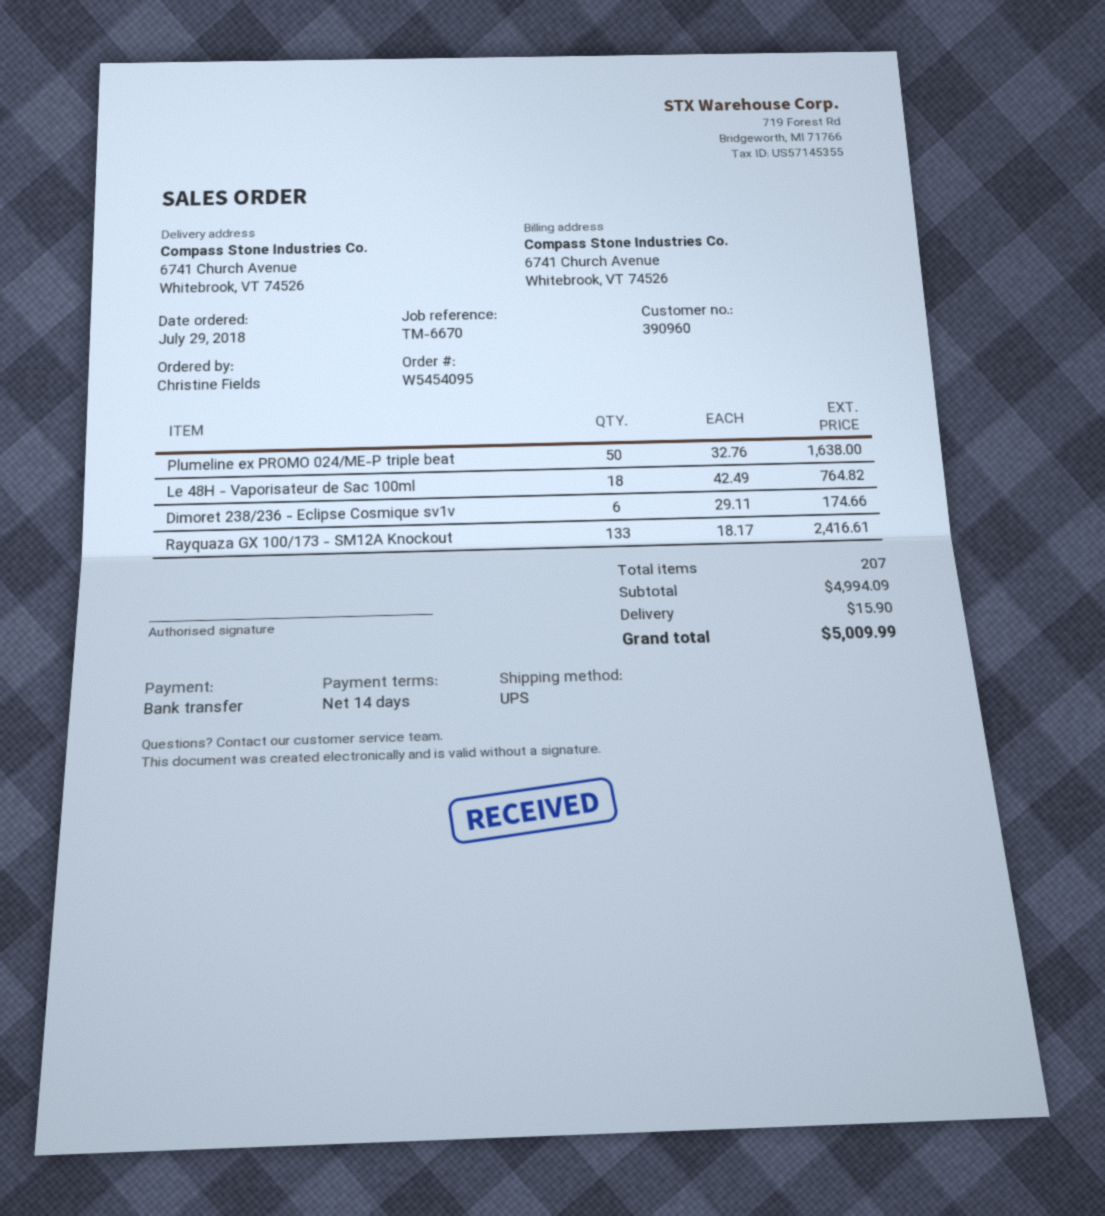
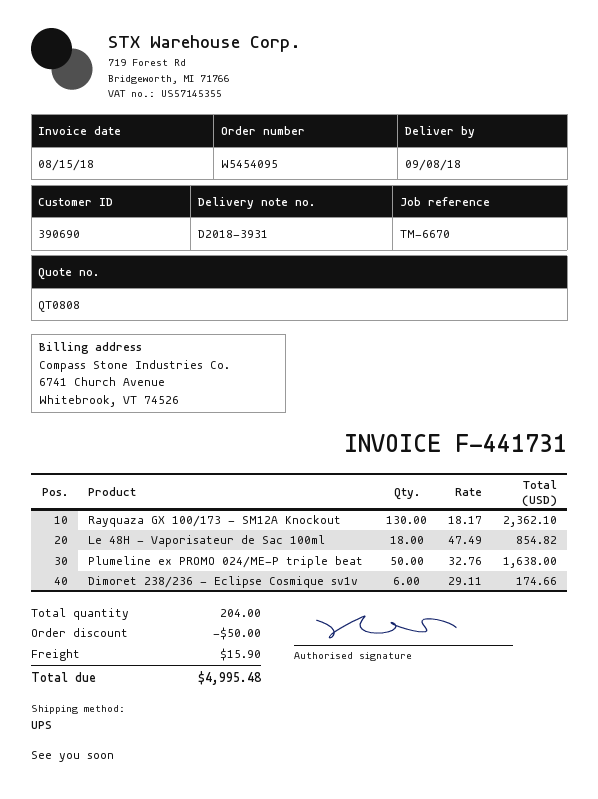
customer number: 390960 -> 390690
Le 48H - Vaporisateur de Sac 100ml: 18 x 42.49 = 764.82 -> 18 x 47.49 = 854.82
Rayquaza GX 100/173 - SM12A Knockout: 133 x 18.17 = 2416.61 -> 130 x 18.17 = 2362.10
total quantity: 207 -> 204
discount: none -> 50.00
total: 5009.99 -> 4995.48

